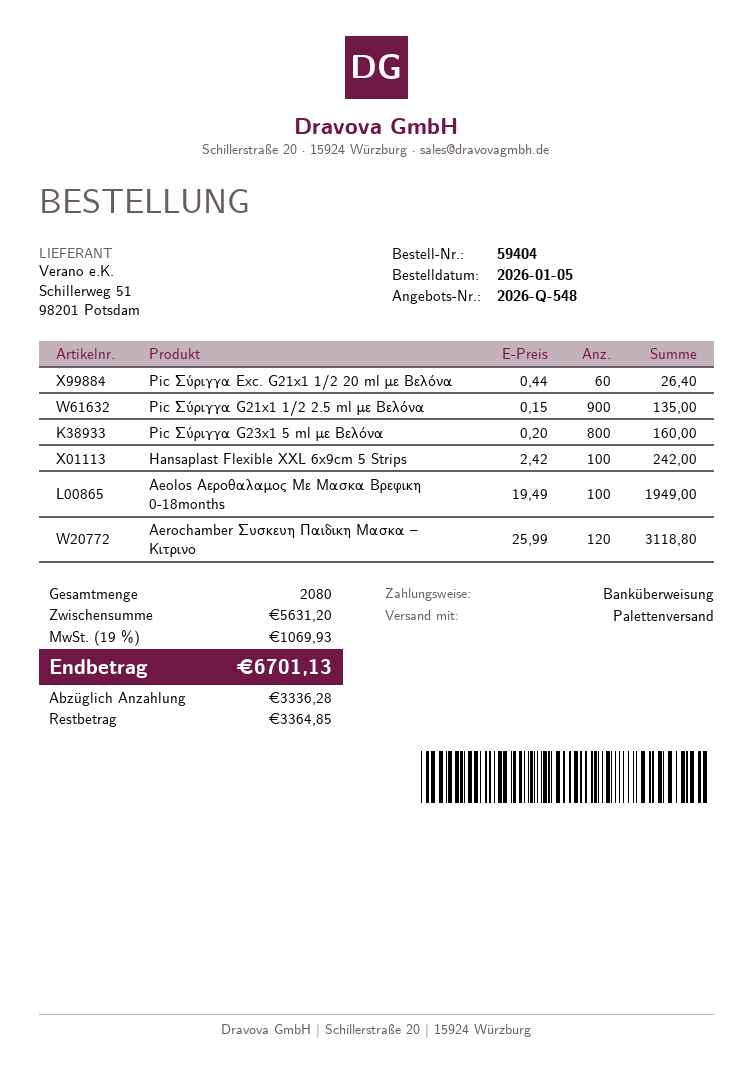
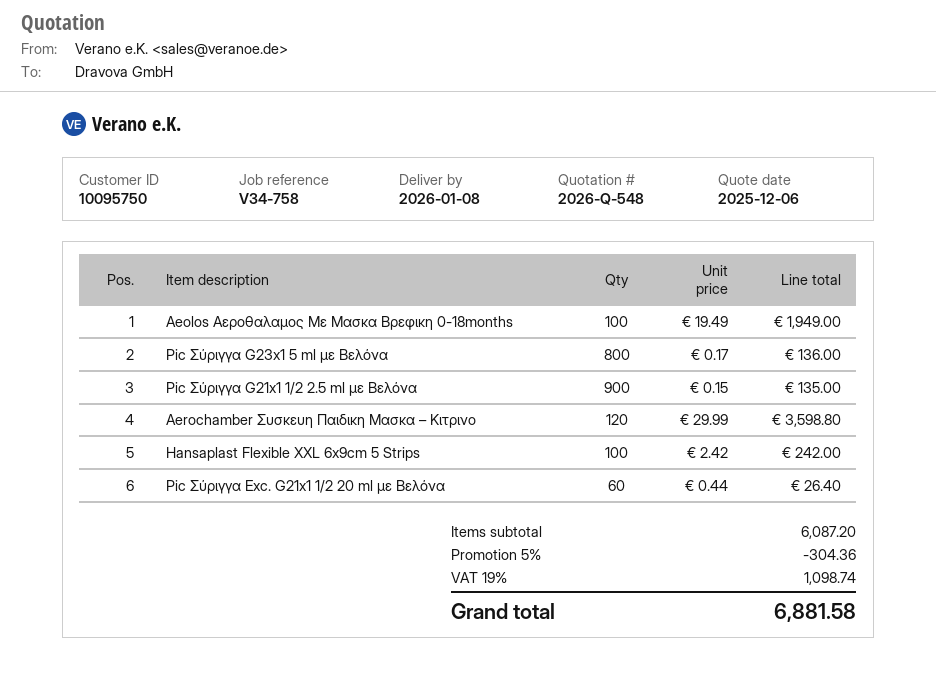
Pic Σύριγγα G23x1 5 ml με Βελόνα: 800 x 0.20 = 160.00 -> 800 x 0.17 = 136.00
Aerochamber Συσκευη Παιδικη Μασκα – Κιτρινο: 120 x 25.99 = 3118.80 -> 120 x 29.99 = 3598.80
subtotal: 5631.20 -> 6087.20
discount: none -> 5% = 304.36
tax: 19% = 1069.93 -> 19% = 1098.74
total: 6701.13 -> 6881.58

